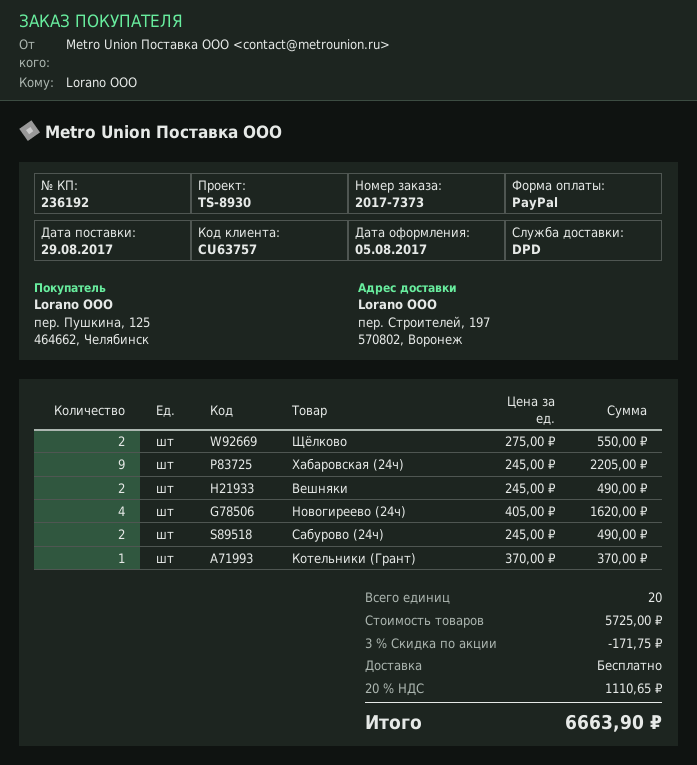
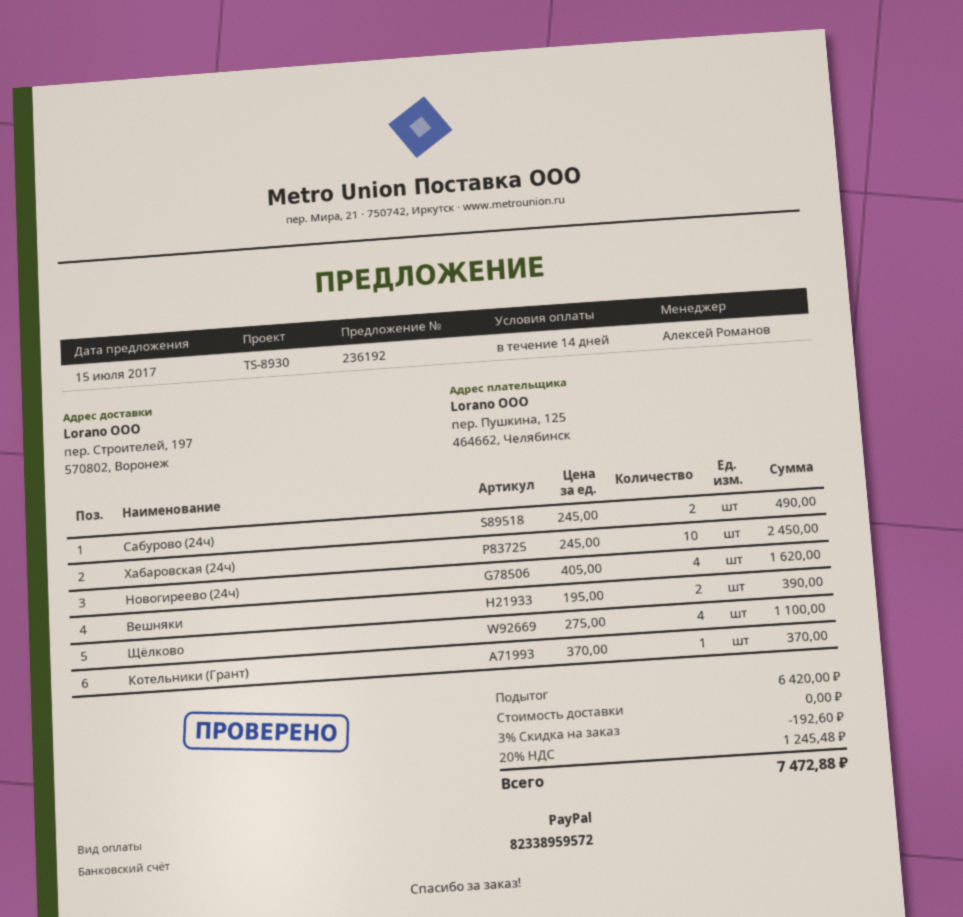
Щёлково: 2 x 275.00 = 550.00 -> 4 x 275.00 = 1100.00
Хабаровская (24ч): 9 x 245.00 = 2205.00 -> 10 x 245.00 = 2450.00
Вешняки: 2 x 245.00 = 490.00 -> 2 x 195.00 = 390.00
subtotal: 5725.00 -> 6420.00
discount: 3% = 171.75 -> 3% = 192.60
tax: 20% = 1110.65 -> 20% = 1245.48
total: 6663.90 -> 7472.88

